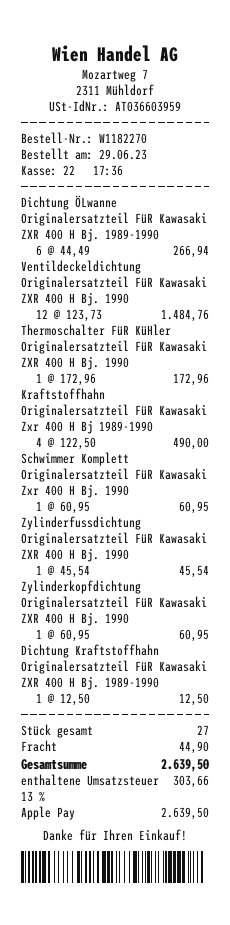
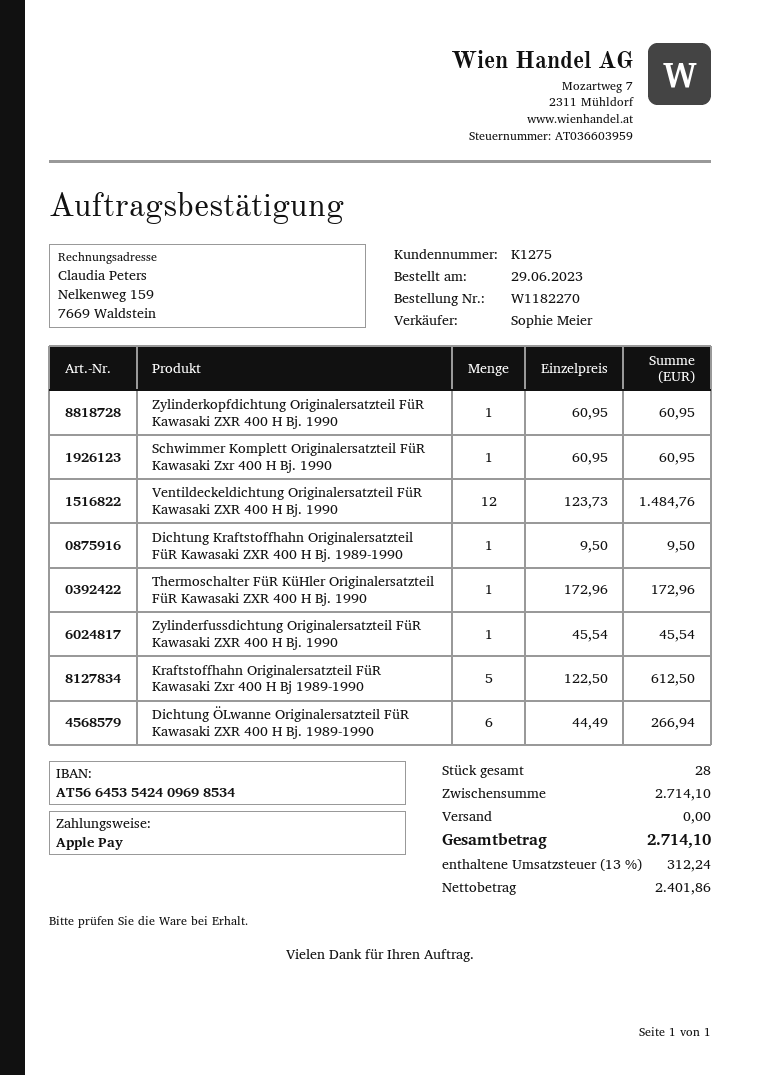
Kraftstoffhahn Originalersatzteil FüR Kawasaki Zxr 400 H Bj 1989-1990: 4 x 122.50 = 490.00 -> 5 x 122.50 = 612.50
Dichtung Kraftstoffhahn Originalersatzteil FüR Kawasaki ZXR 400 H Bj. 1989-1990: 1 x 12.50 = 12.50 -> 1 x 9.50 = 9.50
total quantity: 27 -> 28
shipping: 44.90 -> 0.00
tax: 13% = 303.66 -> 13% = 312.24
total: 2639.50 -> 2714.10

